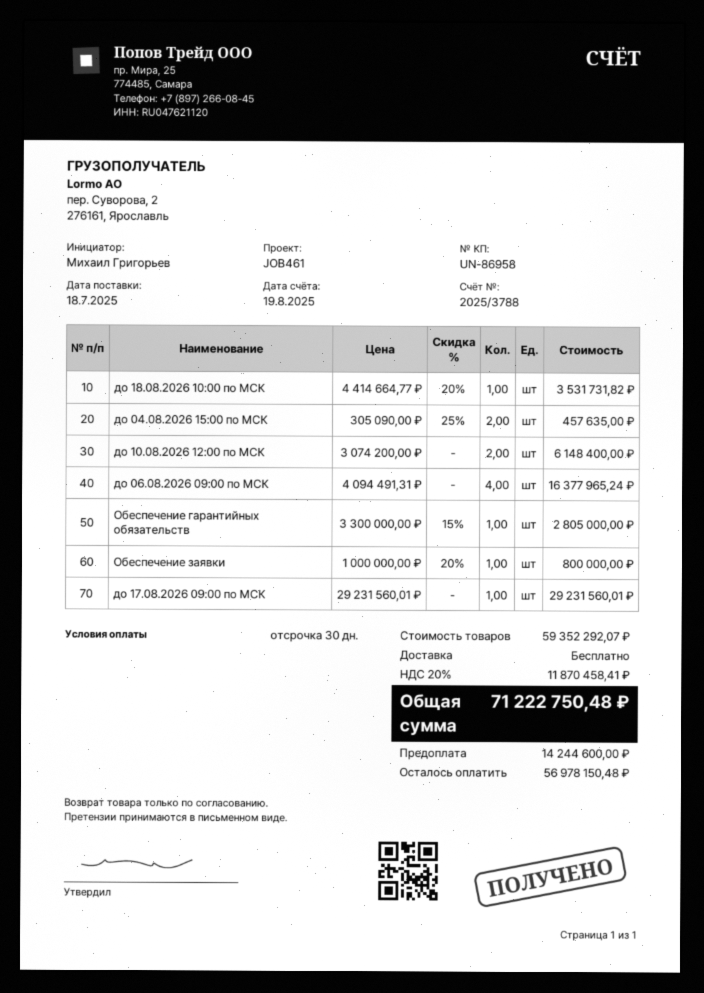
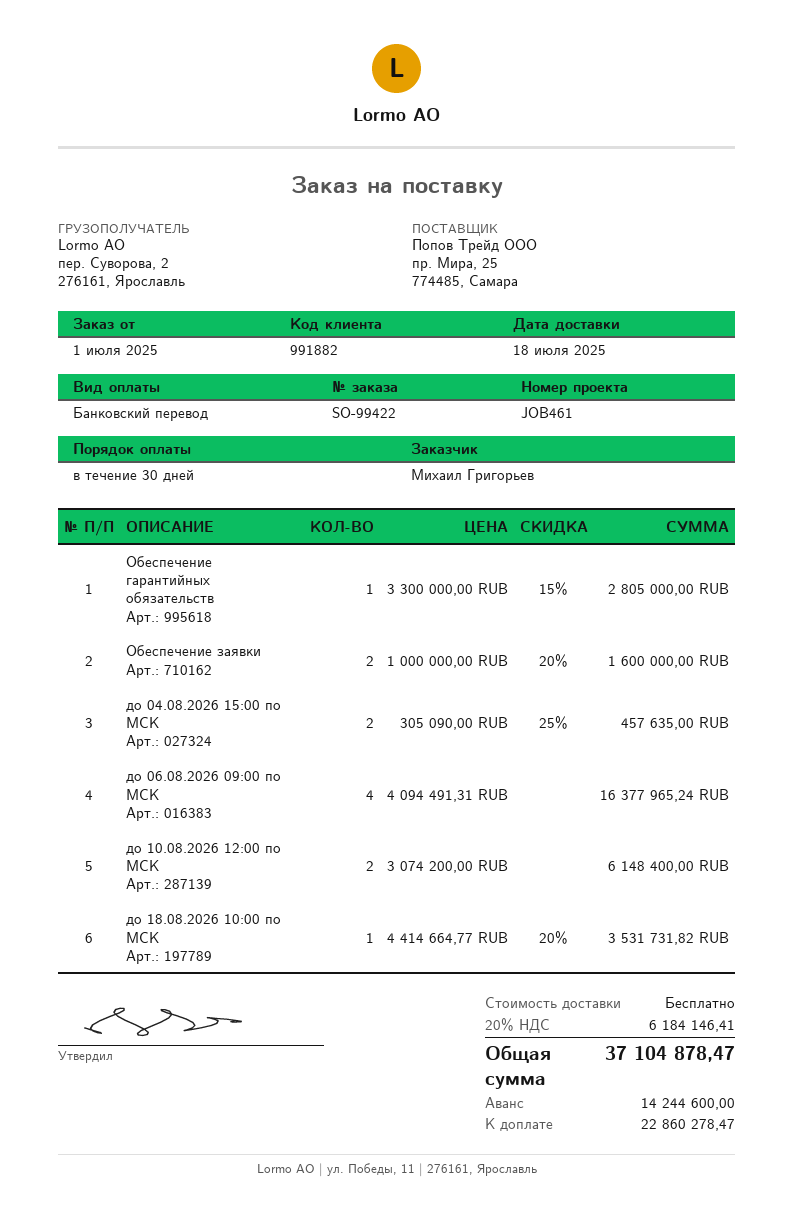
Обеспечение заявки: 1 x 1000000.00 - 20% = 800000.00 -> 2 x 1000000.00 - 20% = 1600000.00
до 17.08.2026 09:00 по МСК: 1 x 29231560.01 = 29231560.01 -> none
tax: 20% = 11870458.41 -> 20% = 6184146.41
total: 71222750.48 -> 37104878.47
balance: 56978150.48 -> 22860278.47

